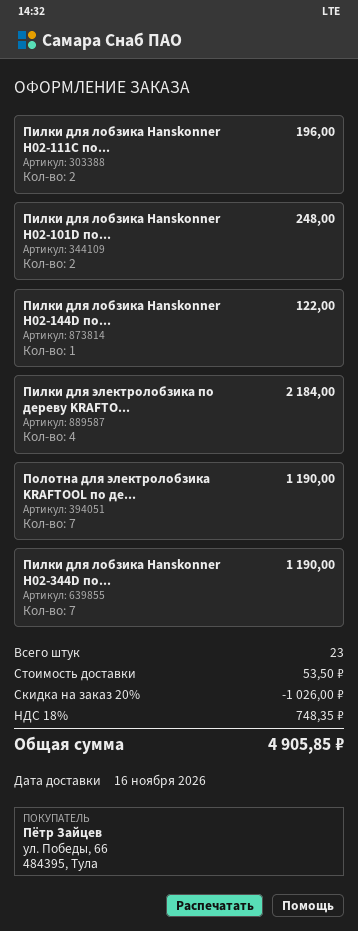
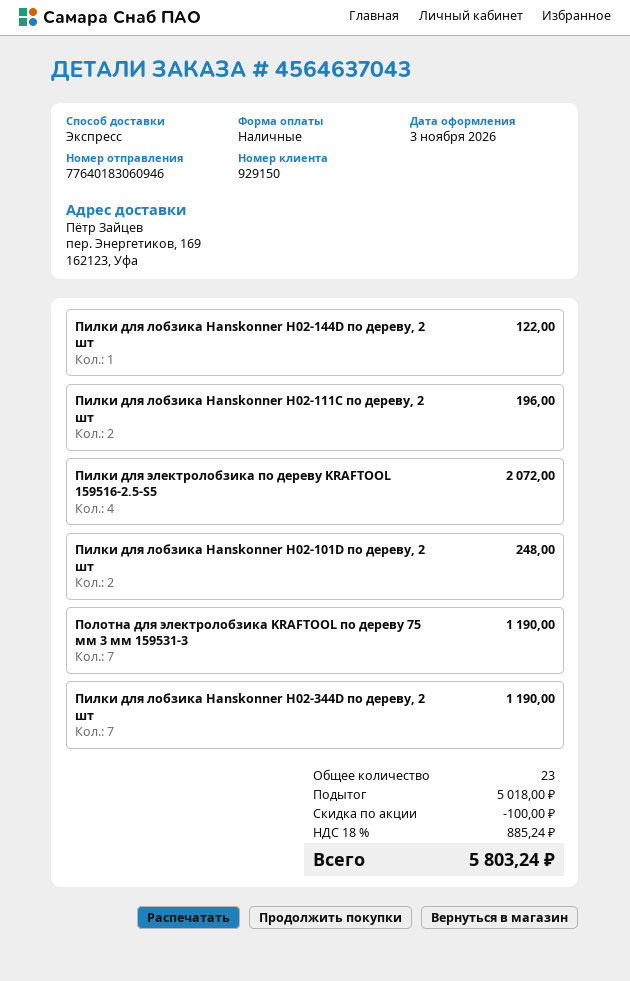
Пилки для электролобзика по дереву KRAFTO...: 4 for 2184.00 -> 4 for 2072.00
discount: 1026.00 -> 100.00
shipping: 53.50 -> none
tax: 18% = 748.35 -> 18% = 885.24
total: 4905.85 -> 5803.24

